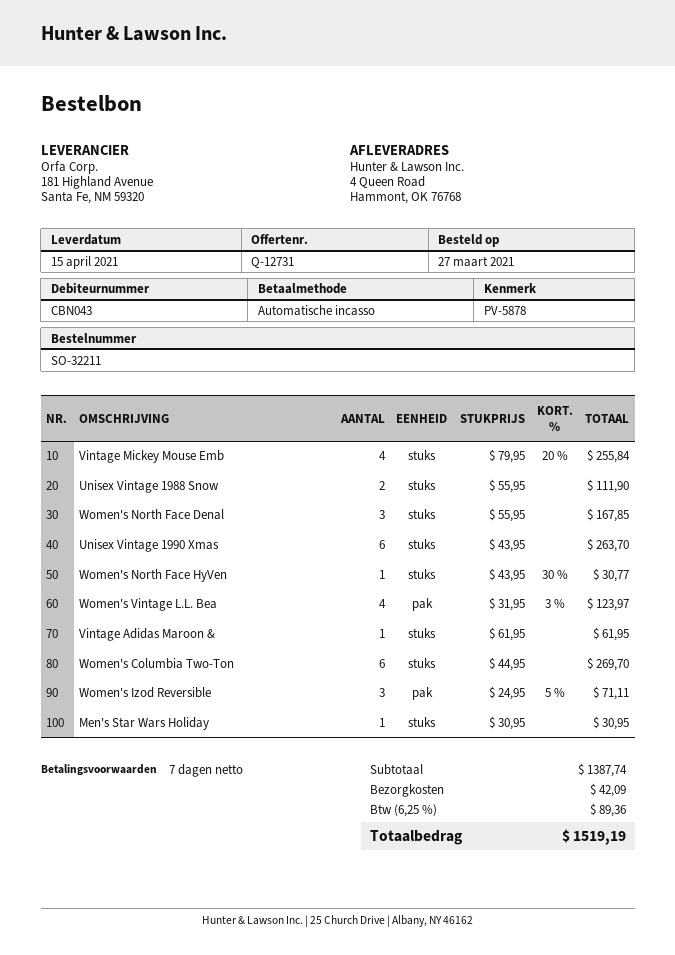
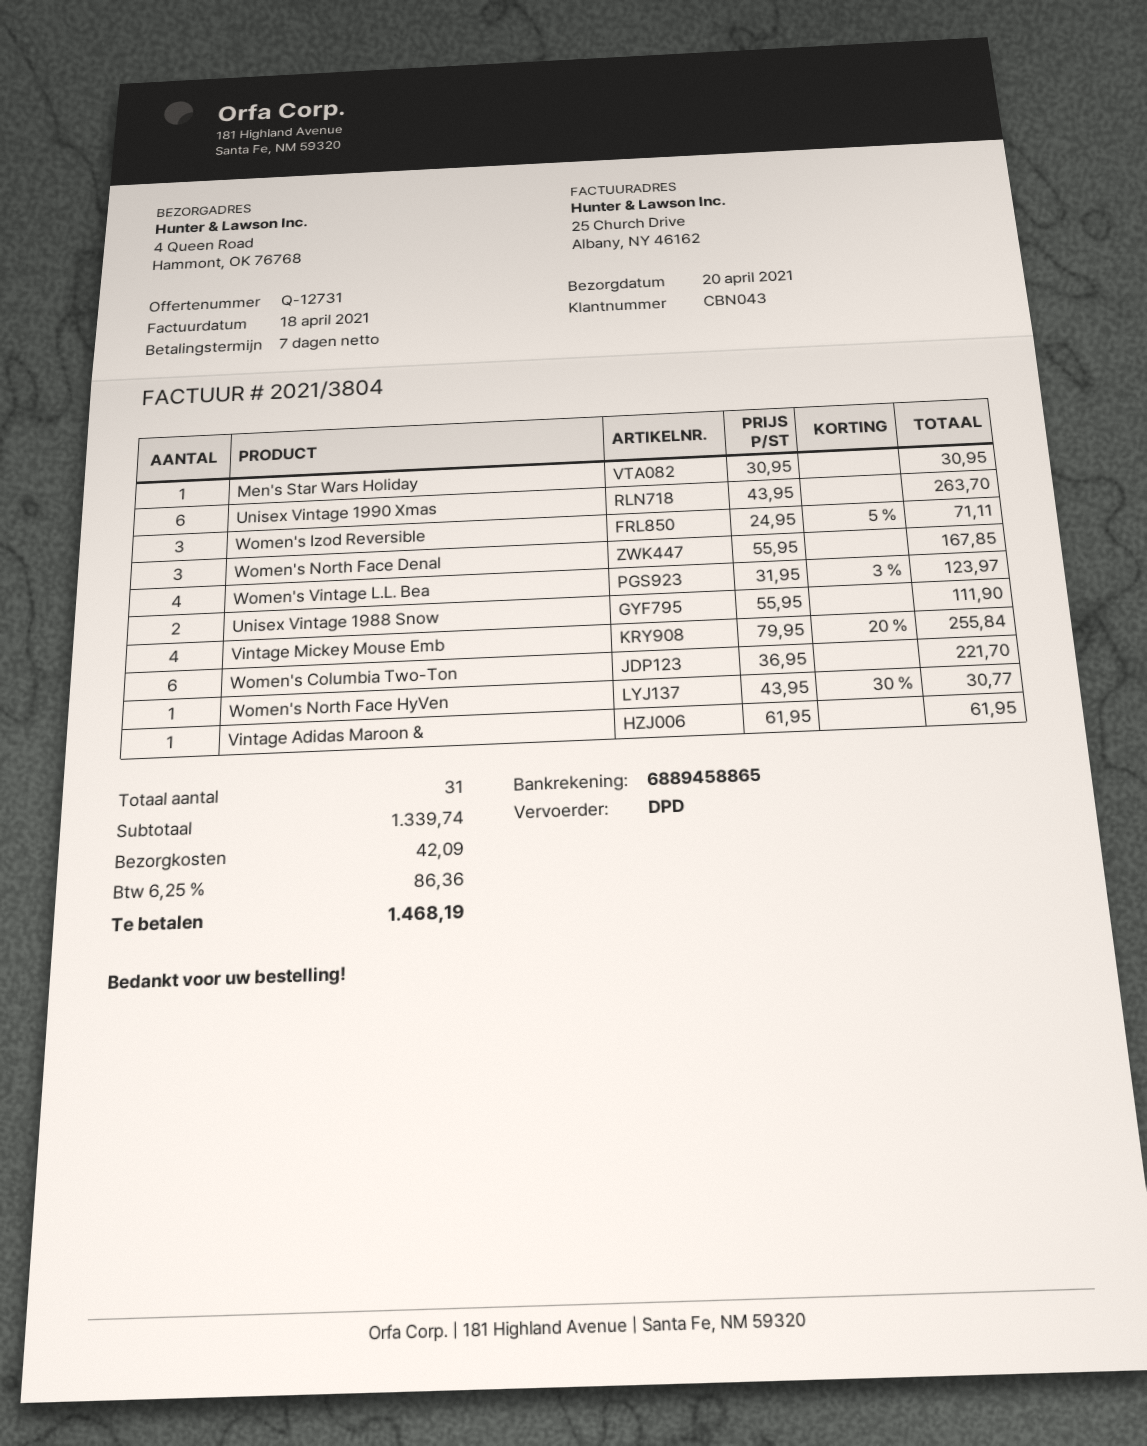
delivery date: 2021-04-15 -> 2021-04-20
Women's Columbia Two-Ton: 6 x 44.95 = 269.70 -> 6 x 36.95 = 221.70
subtotal: 1387.74 -> 1339.74
tax: 6.25% = 89.36 -> 6.25% = 86.36
total: 1519.19 -> 1468.19

